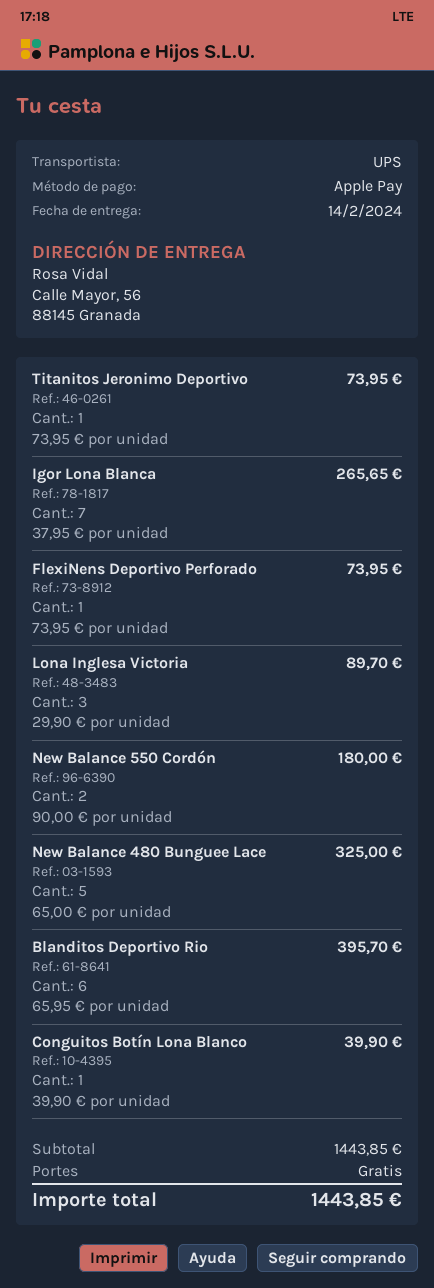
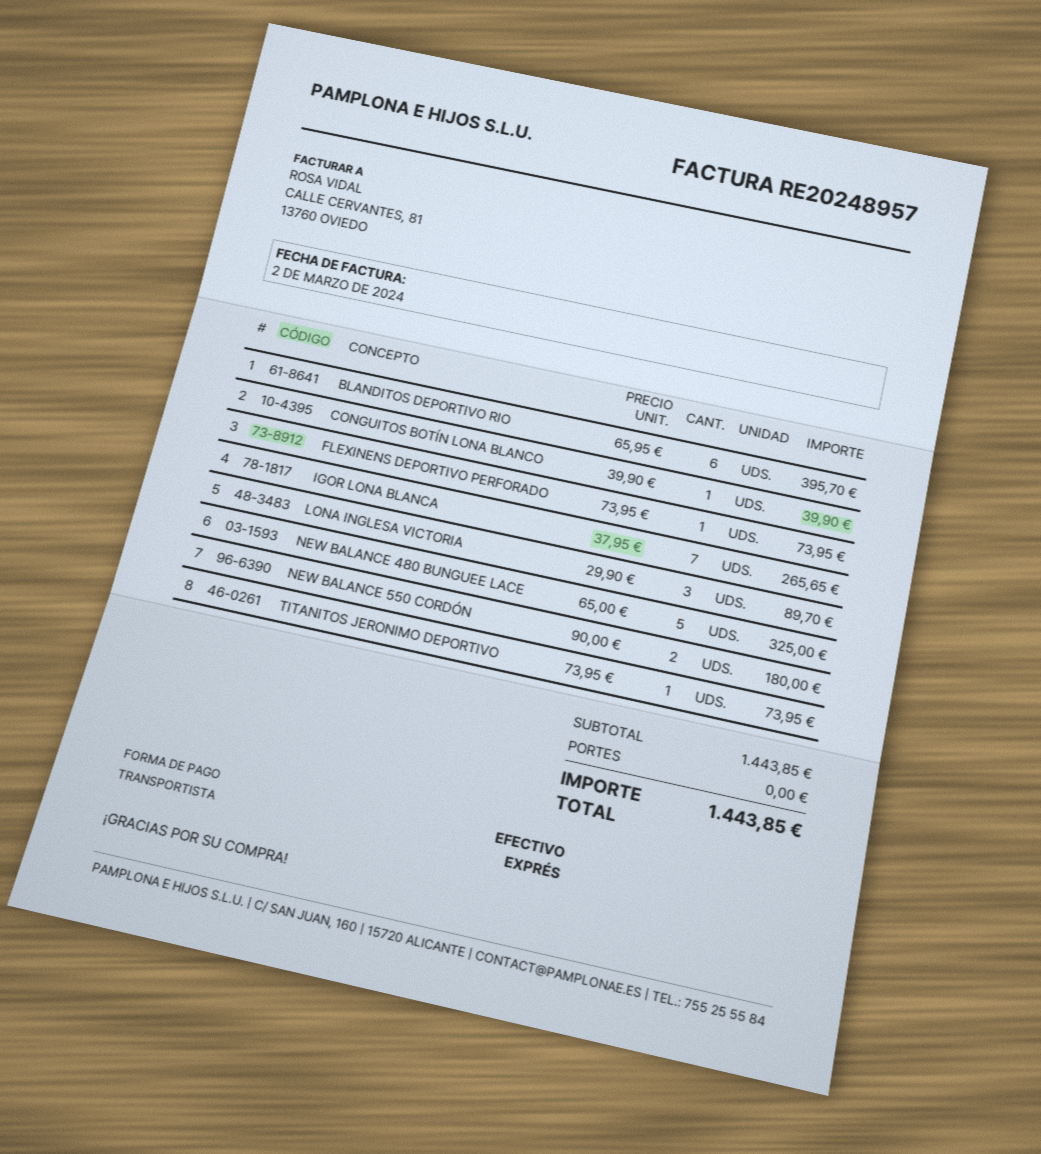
payment method: Apple Pay -> cash
shipping method: UPS -> express

